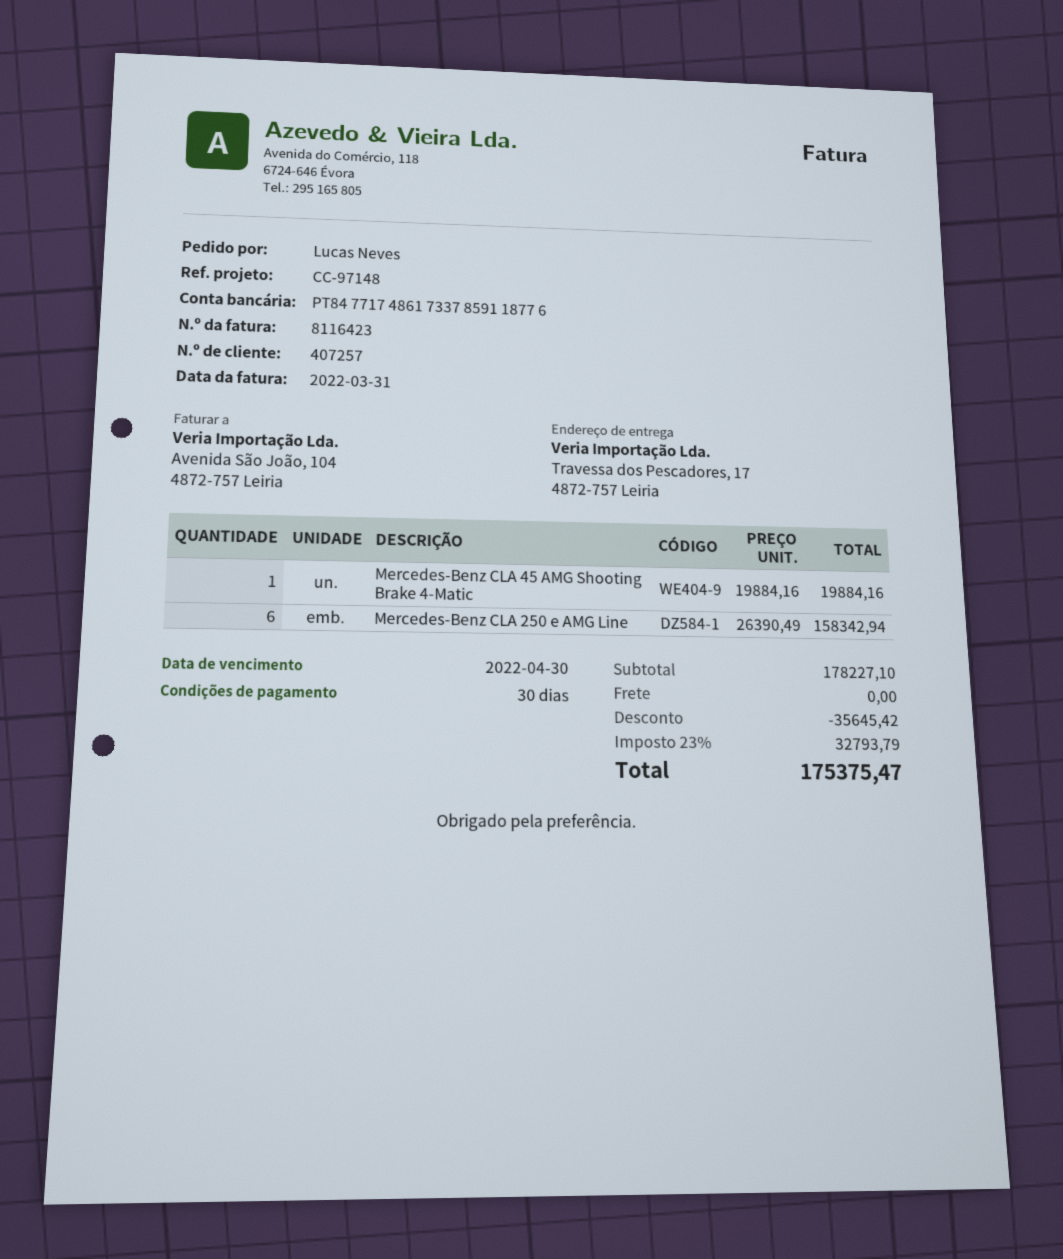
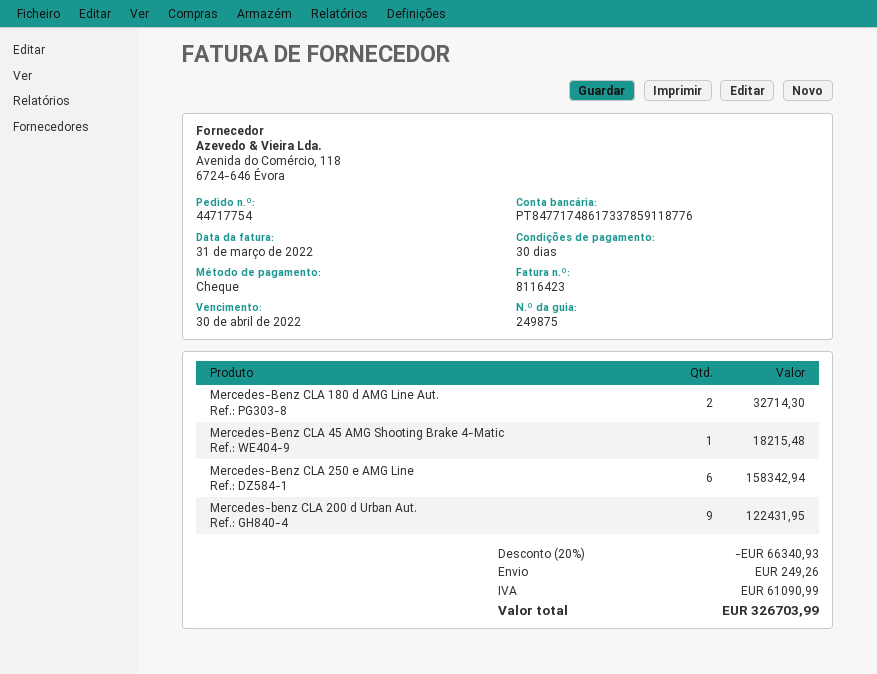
Mercedes-Benz CLA 45 AMG Shooting Brake 4-Matic: 1 for 19884.16 -> 1 for 18215.48
Mercedes-Benz CLA 180 d AMG Line Aut.: none -> 2 for 32714.30
Mercedes-benz CLA 200 d Urban Aut.: none -> 9 for 122431.95
discount: 35645.42 -> 66340.93
shipping: 0.00 -> 249.26
tax: 32793.79 -> 61090.99
total: 175375.47 -> 326703.99

